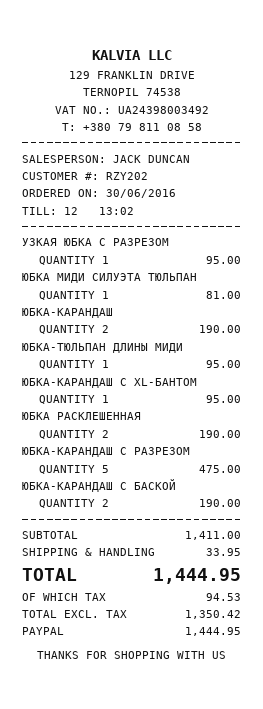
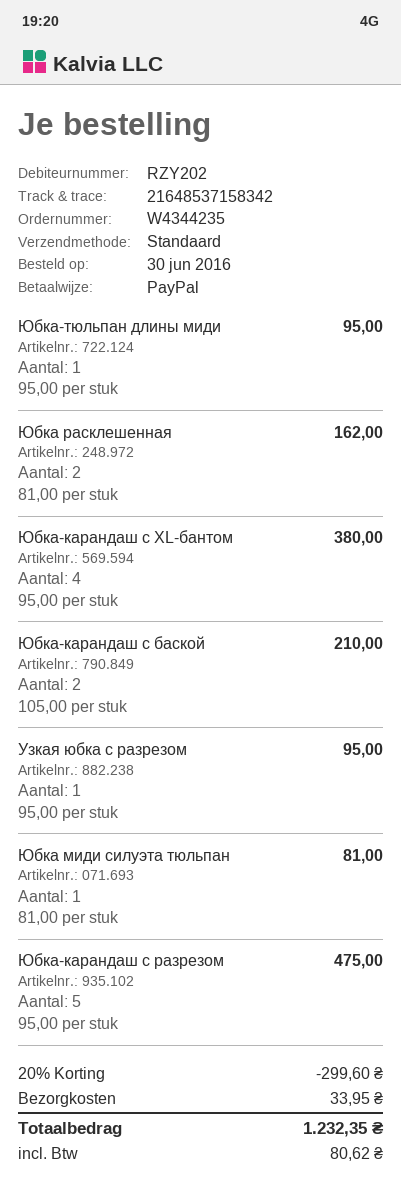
ЮБКА-КАРАНДАШ: 2 for 190.00 -> none
ЮБКА-КАРАНДАШ С XL-БАНТОМ: 1 for 95.00 -> 4 for 380.00
ЮБКА РАСКЛЕШЕННАЯ: 2 for 190.00 -> 2 for 162.00
ЮБКА-КАРАНДАШ С БАСКОЙ: 2 for 190.00 -> 2 for 210.00
discount: none -> 20% = 299.60
tax: 94.53 -> 80.62
total: 1444.95 -> 1232.35

